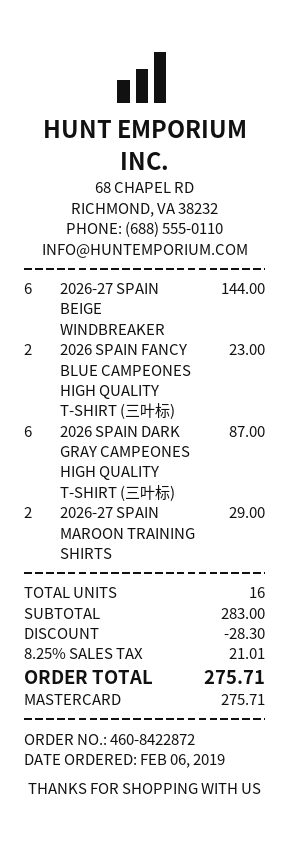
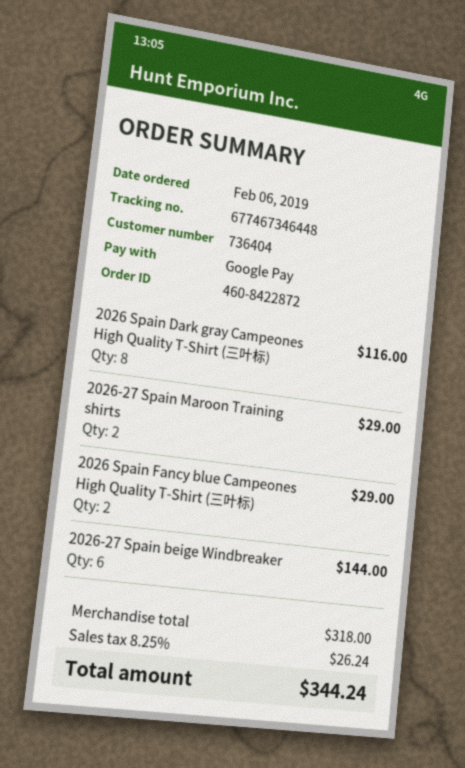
payment method: Mastercard -> Google Pay
2026 SPAIN FANCY BLUE CAMPEONES HIGH QUALITY T-SHIRT (三叶标): 2 for 23.00 -> 2 for 29.00
2026 SPAIN DARK GRAY CAMPEONES HIGH QUALITY T-SHIRT (三叶标): 6 for 87.00 -> 8 for 116.00
subtotal: 283.00 -> 318.00
discount: 28.30 -> none
tax: 8.25% = 21.01 -> 8.25% = 26.24
total: 275.71 -> 344.24

